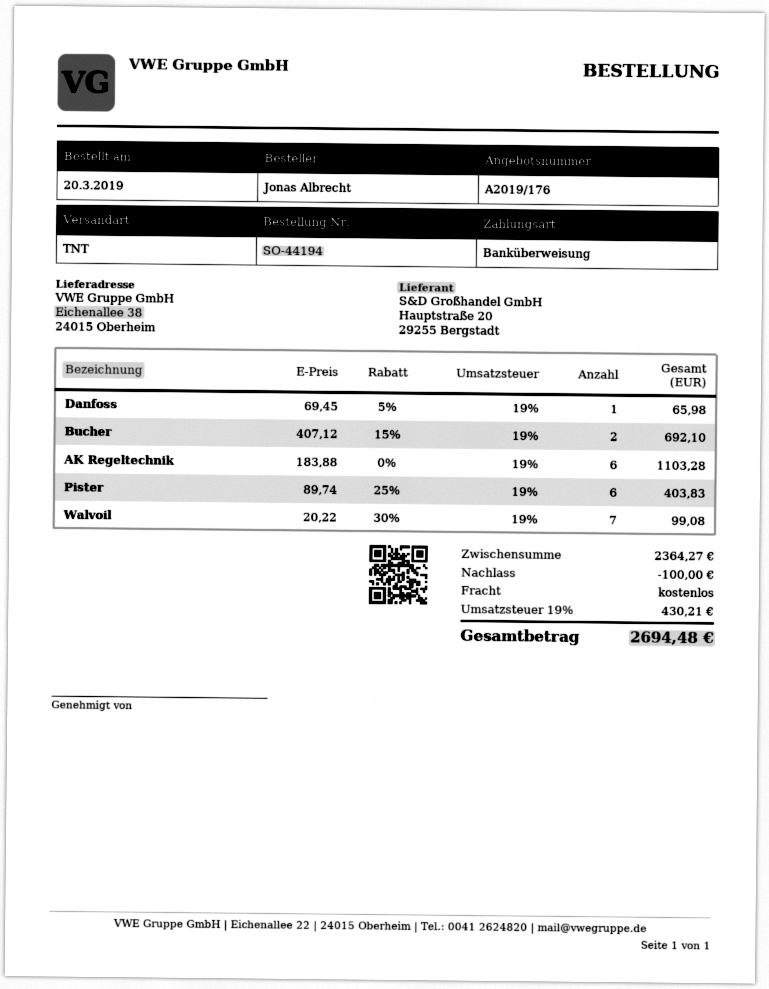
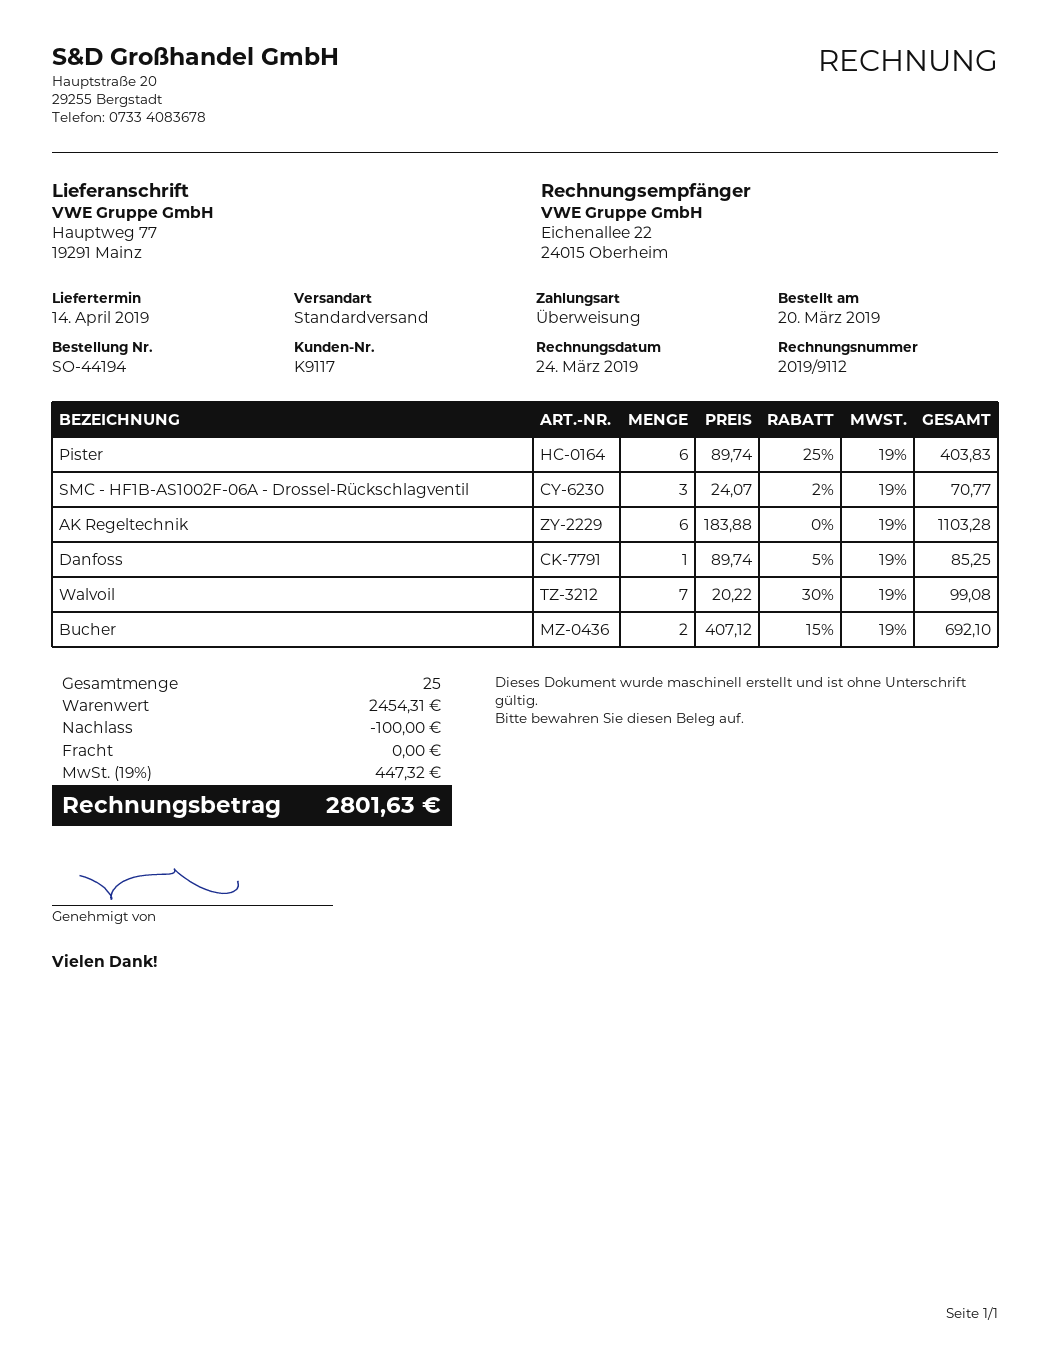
shipping method: TNT -> standard
ship to: Eichenallee 38, 24015 Oberheim -> Hauptweg 77, 19291 Mainz
Danfoss: 1 x 69.45 - 5% = 65.98 -> 1 x 89.74 - 5% = 85.25
SMC - HF1B-AS1002F-06A - Drossel-Rückschlagventil: none -> 3 x 24.07 - 2% = 70.77
subtotal: 2364.27 -> 2454.31
tax: 19% = 430.21 -> 19% = 447.32
total: 2694.48 -> 2801.63

